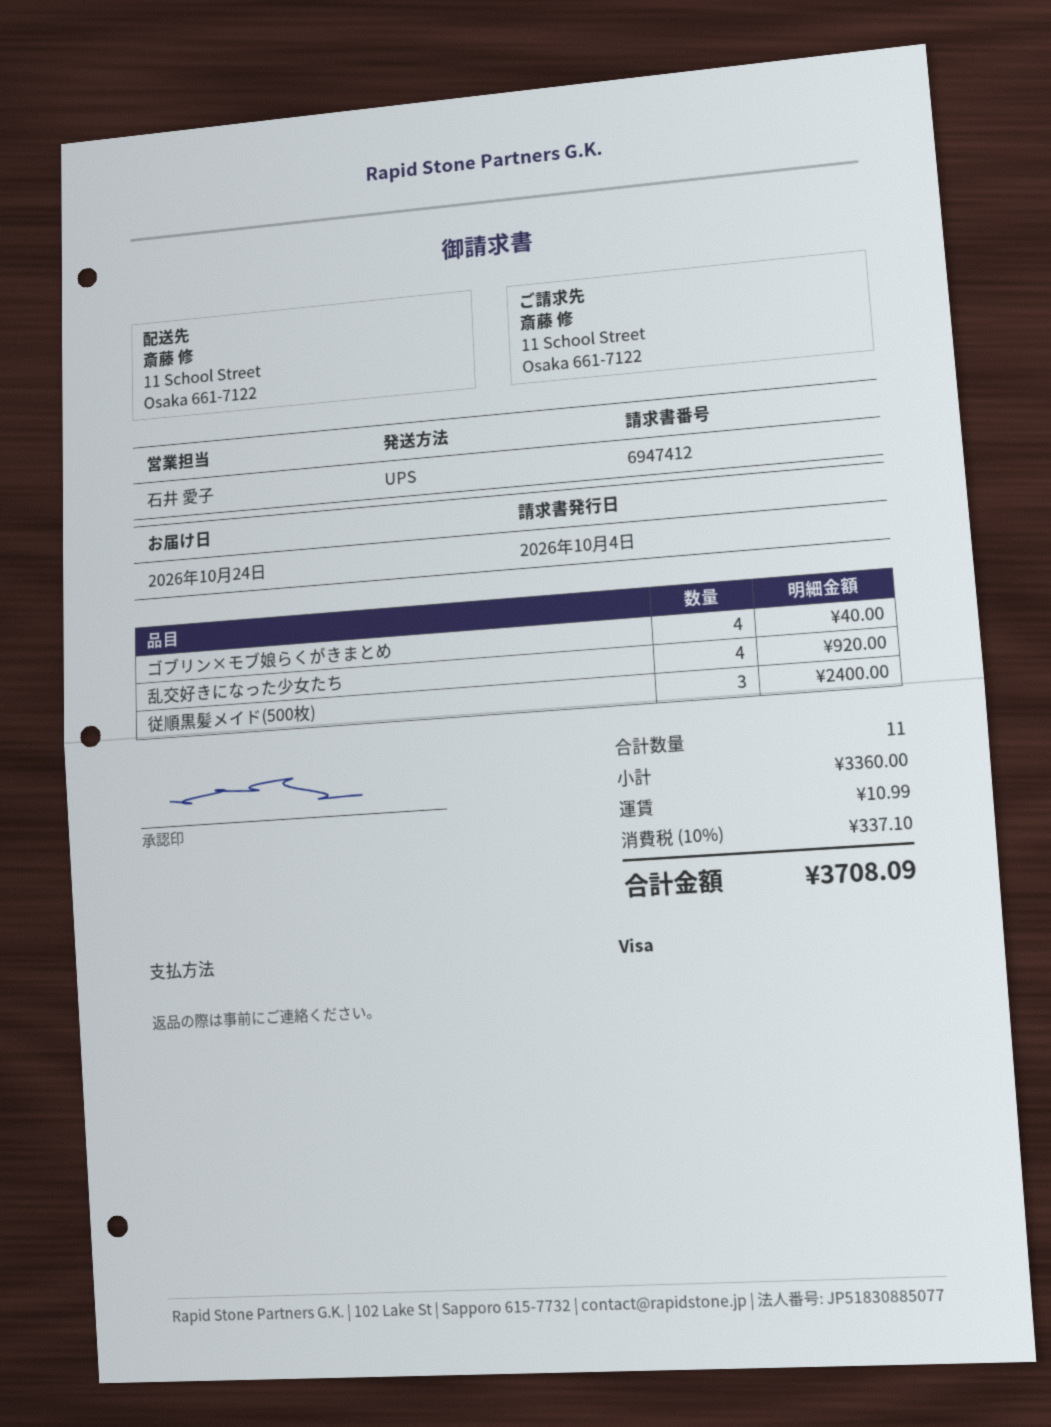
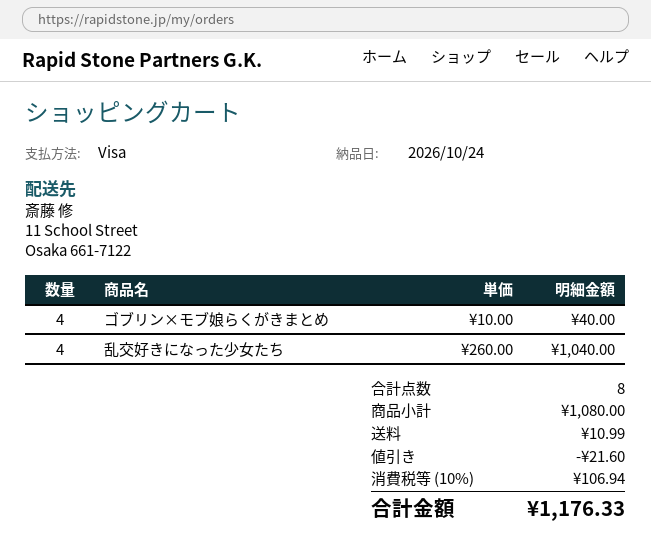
乱交好きになった少女たち: 4 for 920.00 -> 4 for 1040.00
従順黒髪メイド(500枚): 3 for 2400.00 -> none
total quantity: 11 -> 8
subtotal: 3360.00 -> 1080.00
discount: none -> 21.60
tax: 10% = 337.10 -> 10% = 106.94
total: 3708.09 -> 1176.33

